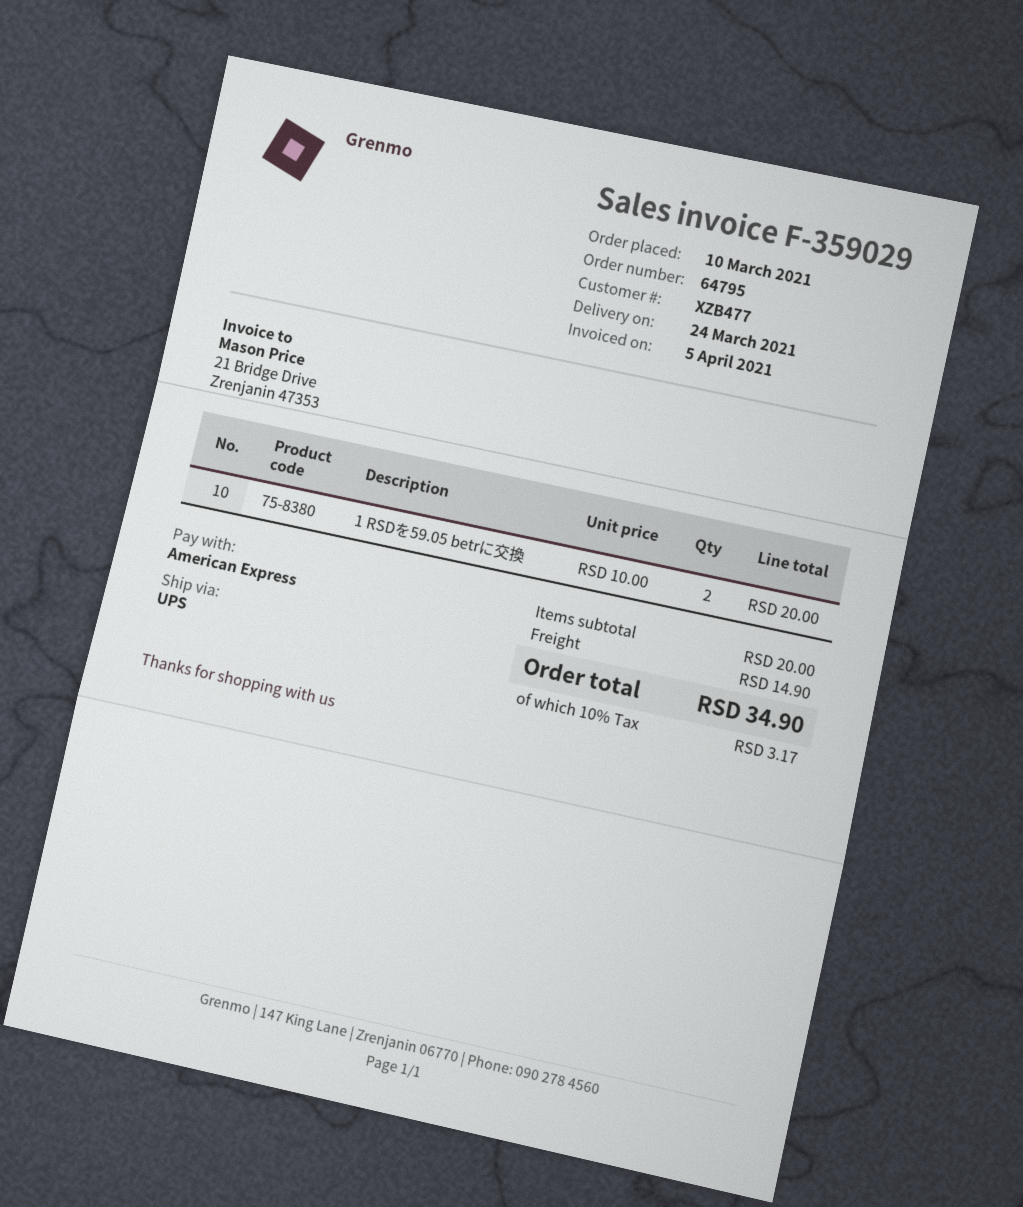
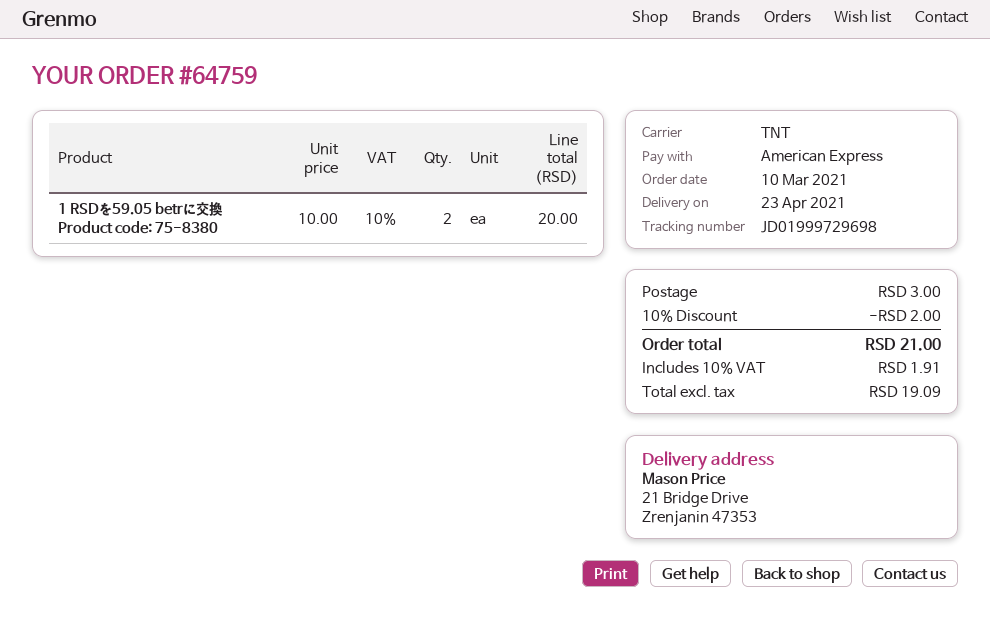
order number: 64795 -> 64759
delivery date: 2021-03-24 -> 2021-04-23
shipping method: UPS -> TNT
discount: none -> 10% = 2.00
shipping: 14.90 -> 3.00
tax: 10% = 3.17 -> 10% = 1.91
total: 34.90 -> 21.00

